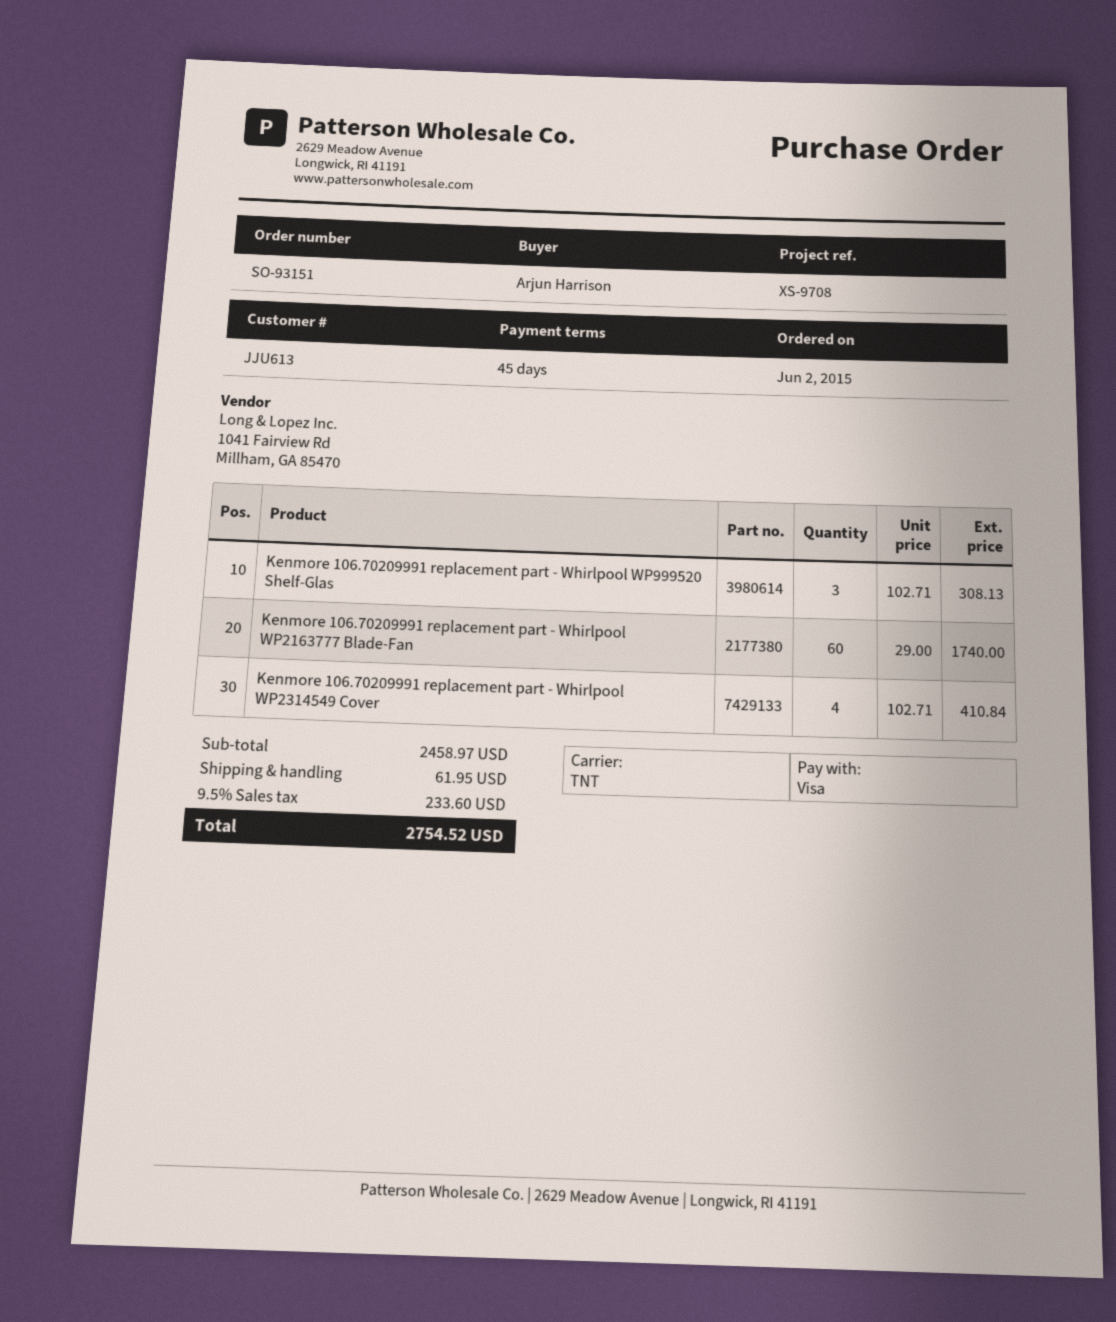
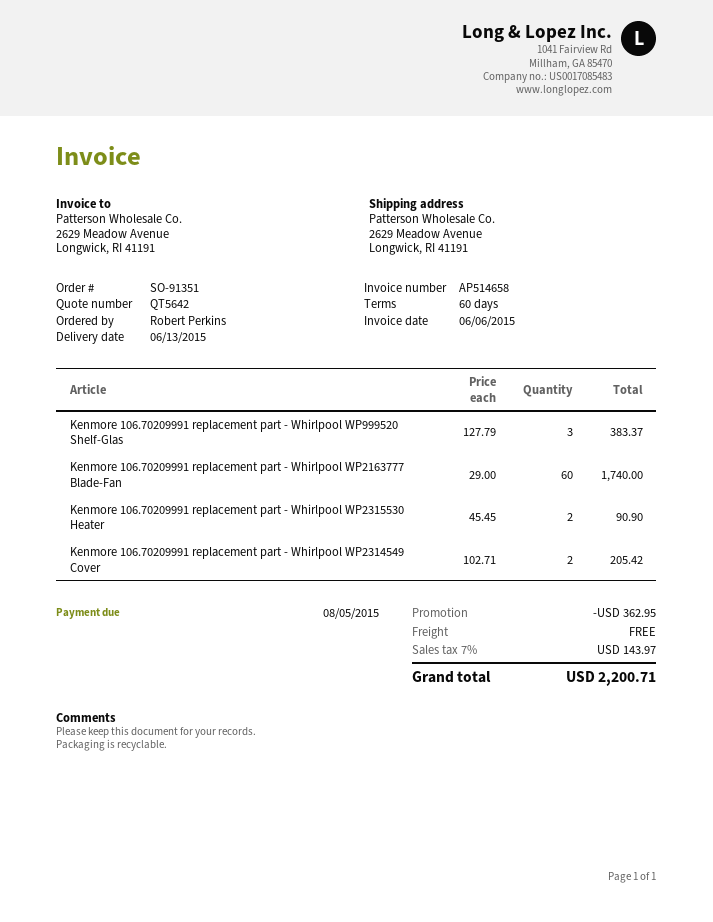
order number: SO-93151 -> SO-91351
payment terms: 45 days -> 60 days
ordered by: Arjun Harrison -> Robert Perkins
Kenmore 106.70209991 replacement part - Whirlpool WP999520 Shelf-Glas: 3 x 102.71 = 308.13 -> 3 x 127.79 = 383.37
Kenmore 106.70209991 replacement part - Whirlpool WP2314549 Cover: 4 x 102.71 = 410.84 -> 2 x 102.71 = 205.42
Kenmore 106.70209991 replacement part - Whirlpool WP2315530 Heater: none -> 2 x 45.45 = 90.90
discount: none -> 362.95
shipping: 61.95 -> 0.00
tax: 9.5% = 233.60 -> 7% = 143.97
total: 2754.52 -> 2200.71

